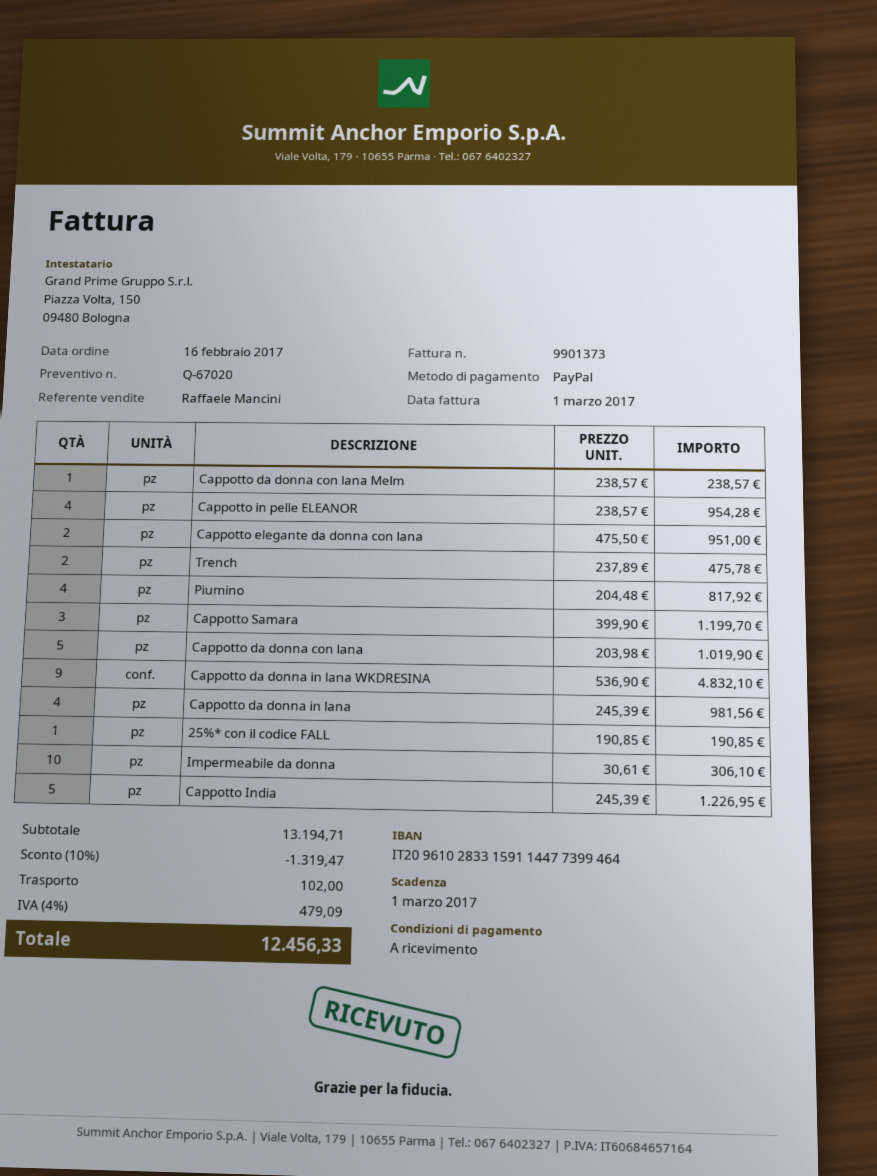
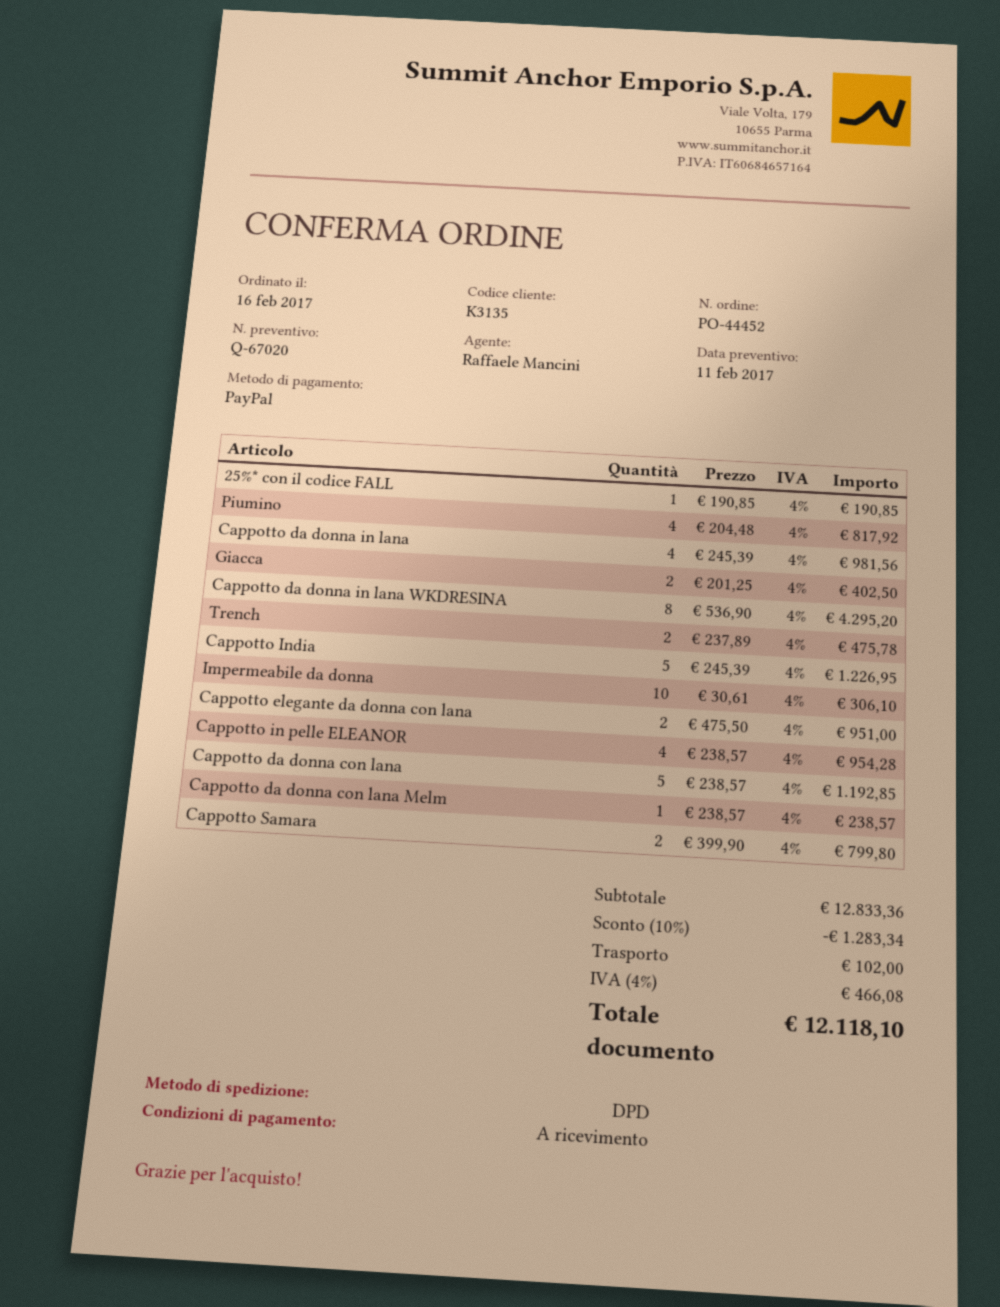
Cappotto Samara: 3 x 399.90 = 1199.70 -> 2 x 399.90 = 799.80
Cappotto da donna con lana: 5 x 203.98 = 1019.90 -> 5 x 238.57 = 1192.85
Cappotto da donna in lana WKDRESINA: 9 x 536.90 = 4832.10 -> 8 x 536.90 = 4295.20
Giacca: none -> 2 x 201.25 = 402.50
subtotal: 13194.71 -> 12833.36
discount: 10% = 1319.47 -> 10% = 1283.34
tax: 4% = 479.09 -> 4% = 466.08
total: 12456.33 -> 12118.10

